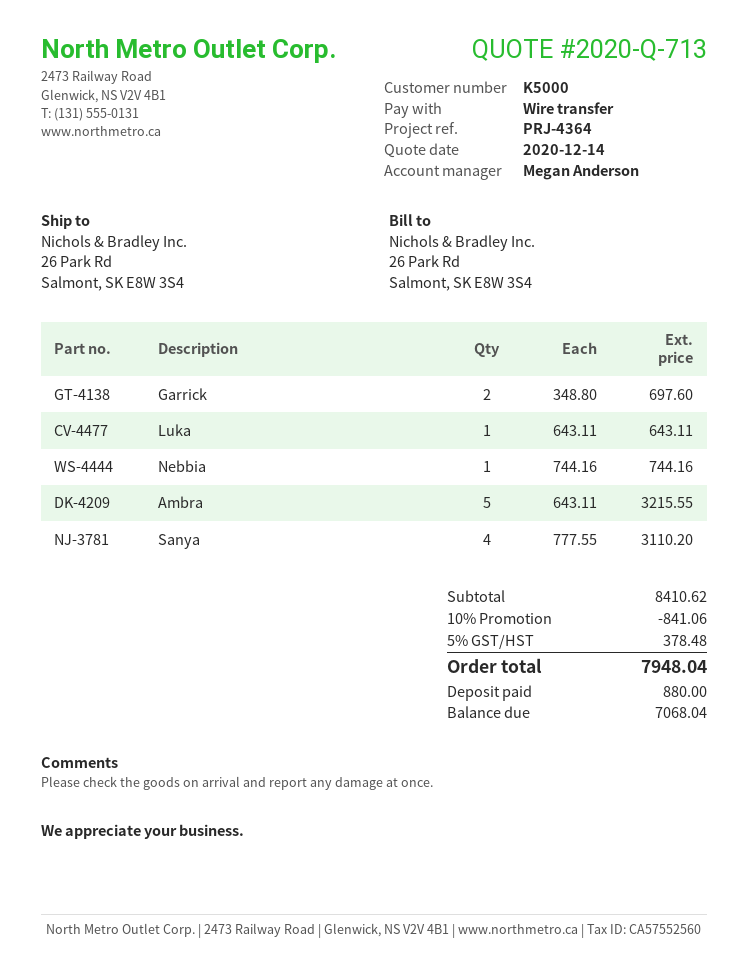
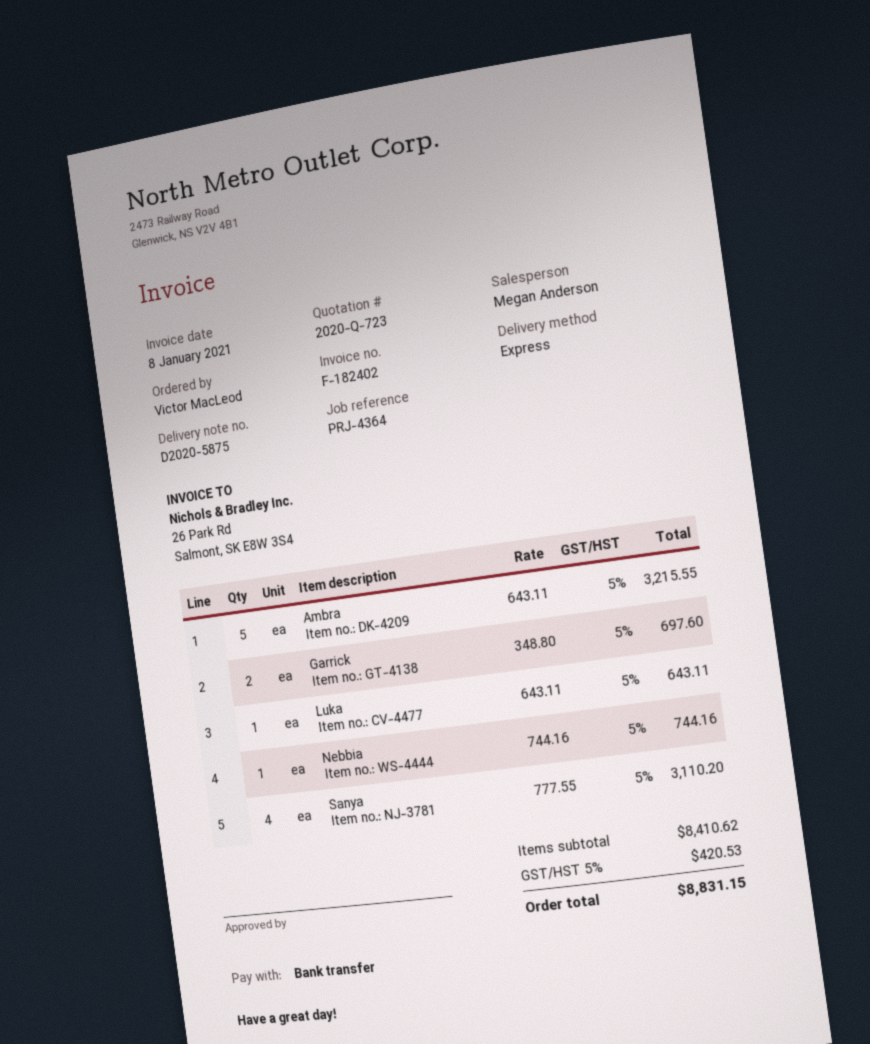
quote number: 2020-Q-713 -> 2020-Q-723
discount: 10% = 841.06 -> none
tax: 5% = 378.48 -> 5% = 420.53
total: 7948.04 -> 8831.15

